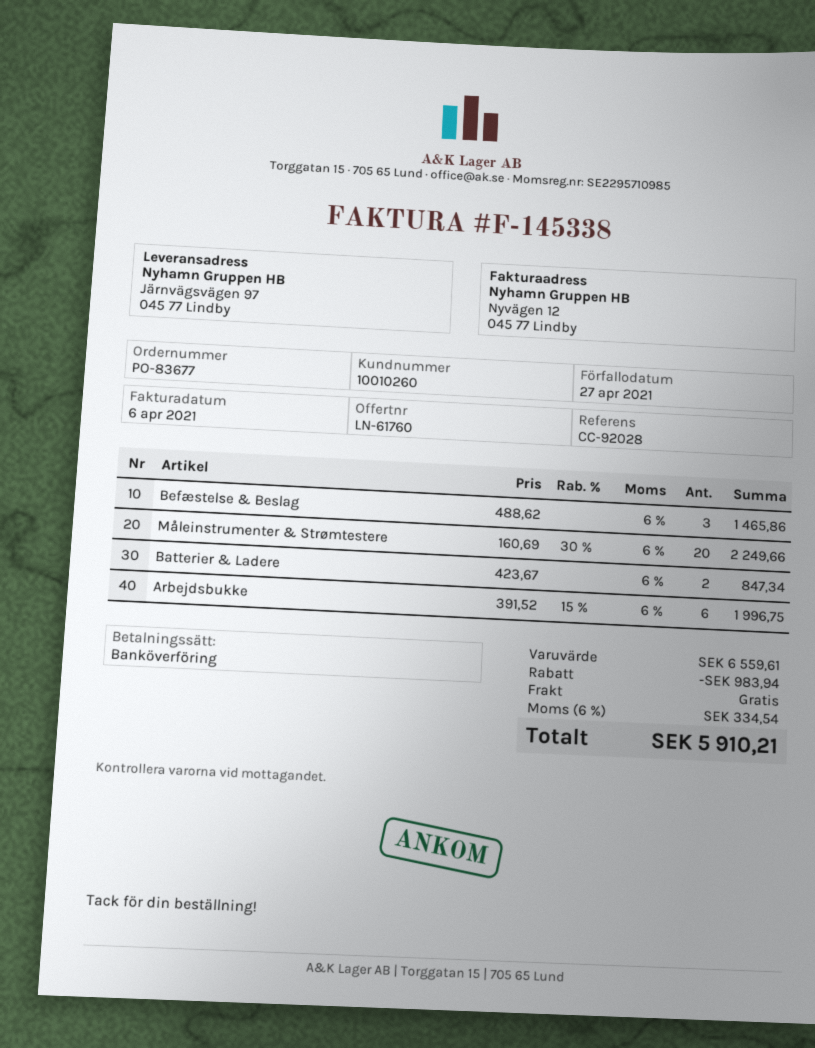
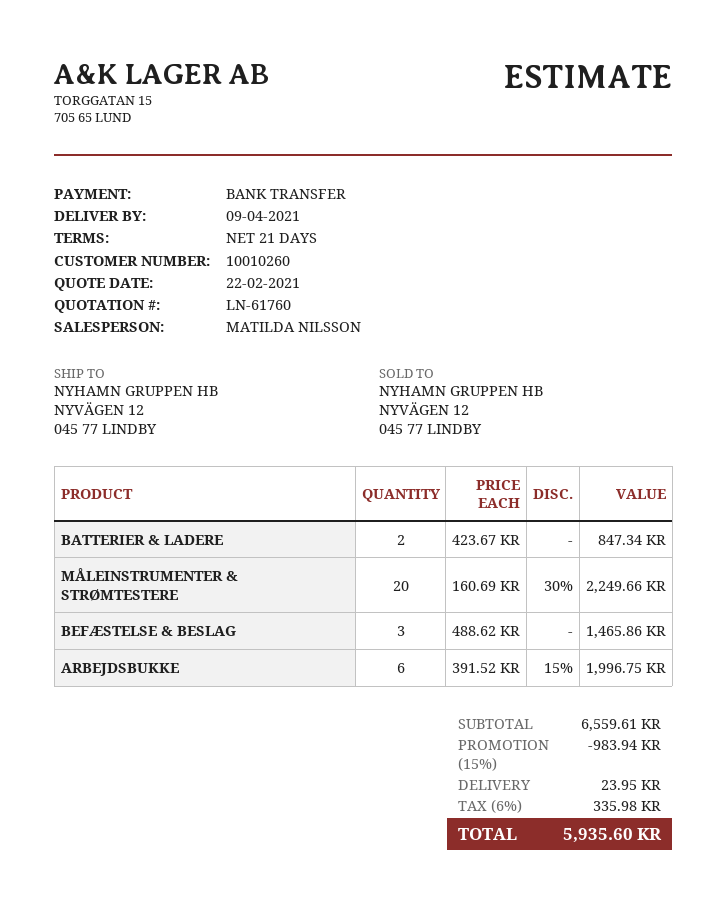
ship to: Järnvägsvägen 97, 045 77 Lindby -> NYVÄGEN 12, 045 77 LINDBY
shipping: 0.00 -> 23.95
tax: 6% = 334.54 -> 6% = 335.98
total: 5910.21 -> 5935.60

